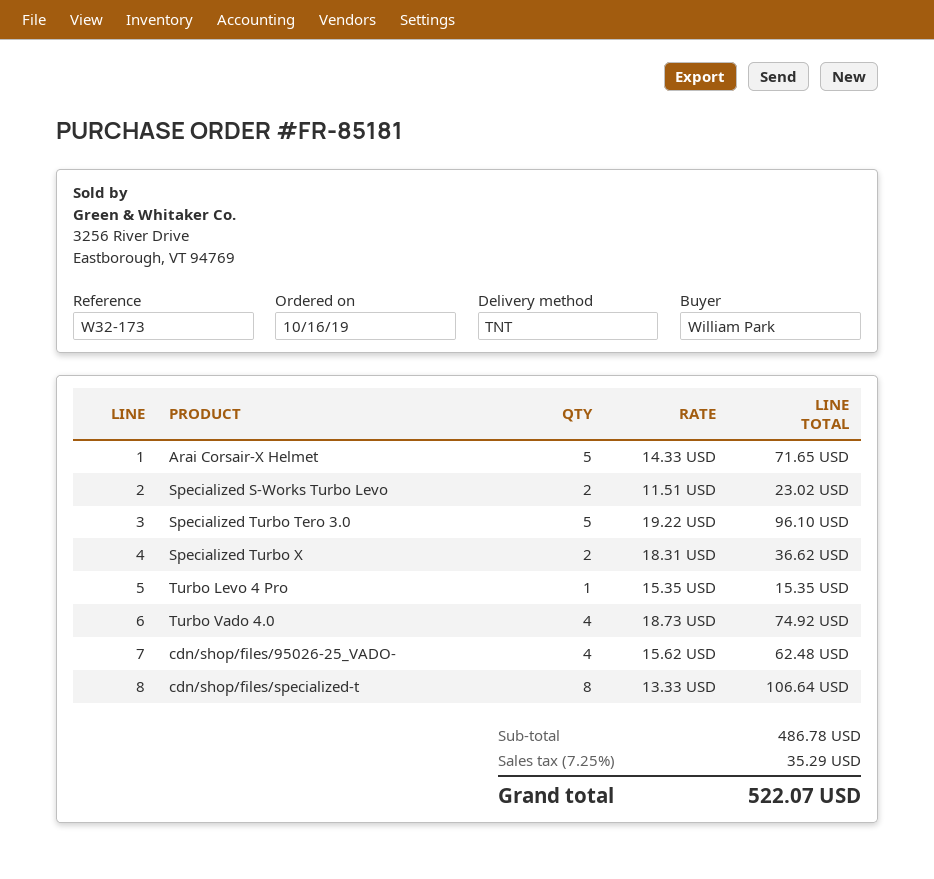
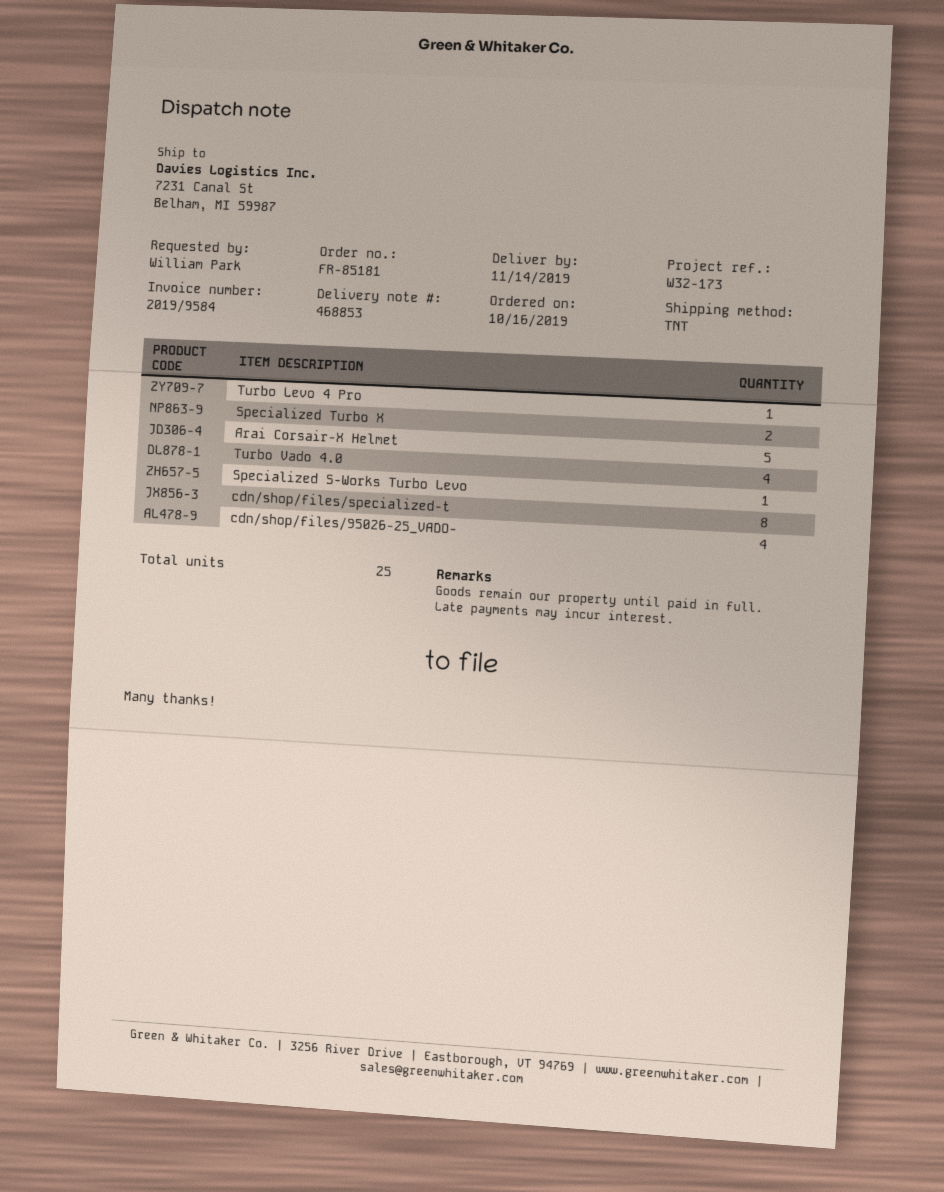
Specialized S-Works Turbo Levo: 2 -> 1
Specialized Turbo Tero 3.0: 5 -> none

